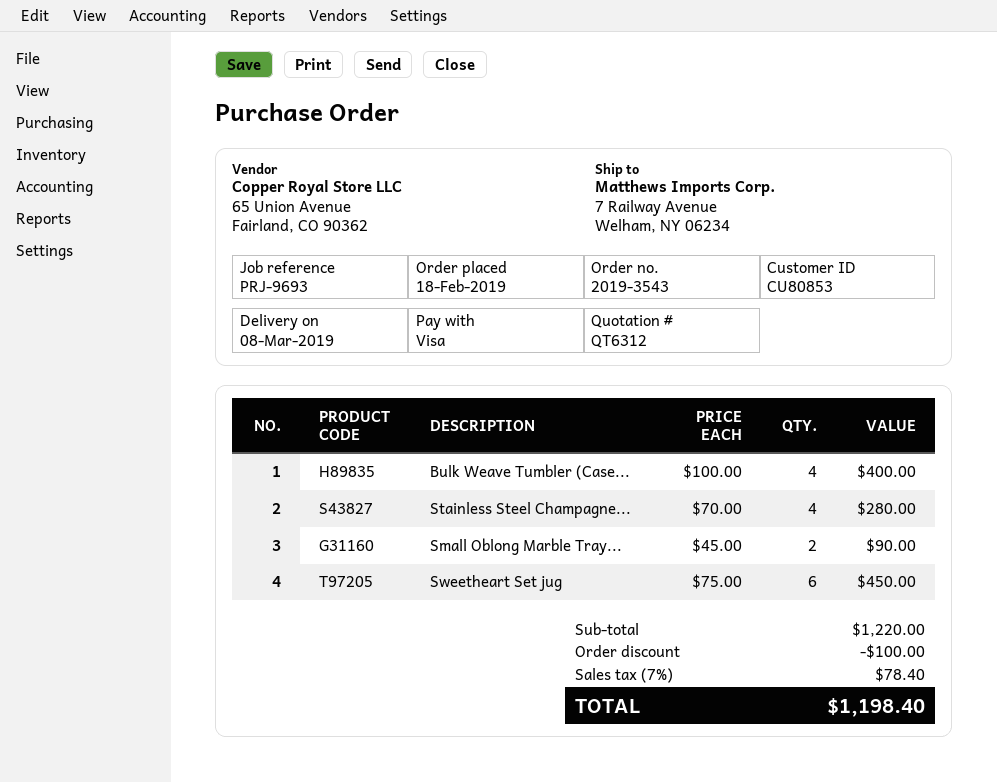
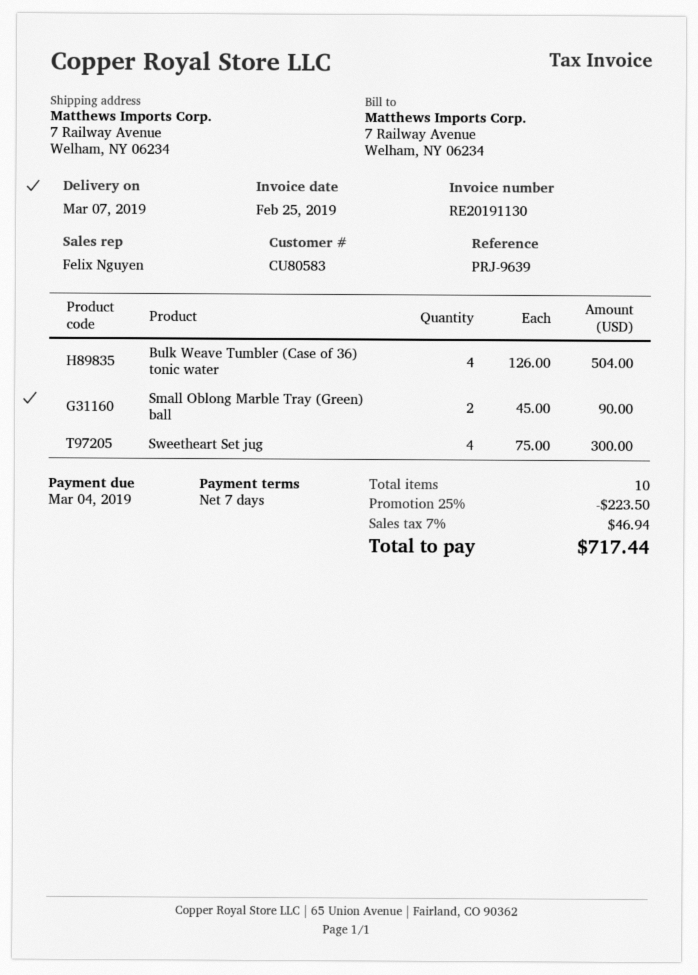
delivery date: 2019-03-08 -> 2019-03-07
customer number: CU80853 -> CU80583
reference: PRJ-9693 -> PRJ-9639
Bulk Weave Tumbler (Case...: 4 x 100.00 = 400.00 -> 4 x 126.00 = 504.00
Stainless Steel Champagne...: 4 x 70.00 = 280.00 -> none
Sweetheart Set jug: 6 x 75.00 = 450.00 -> 4 x 75.00 = 300.00
discount: 100.00 -> 223.50
tax: 7% = 78.40 -> 7% = 46.94
total: 1198.40 -> 717.44

